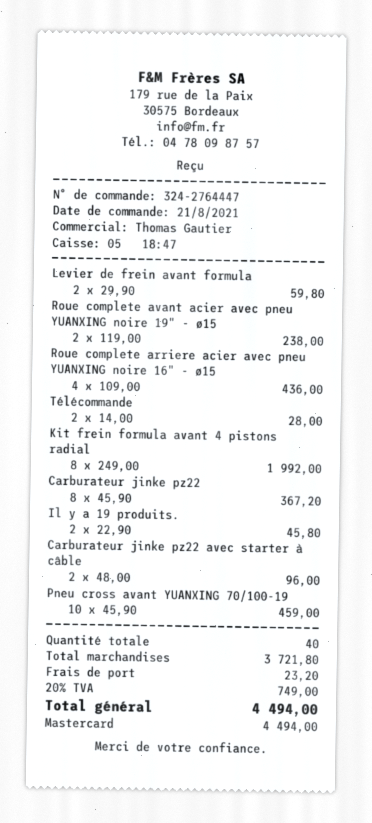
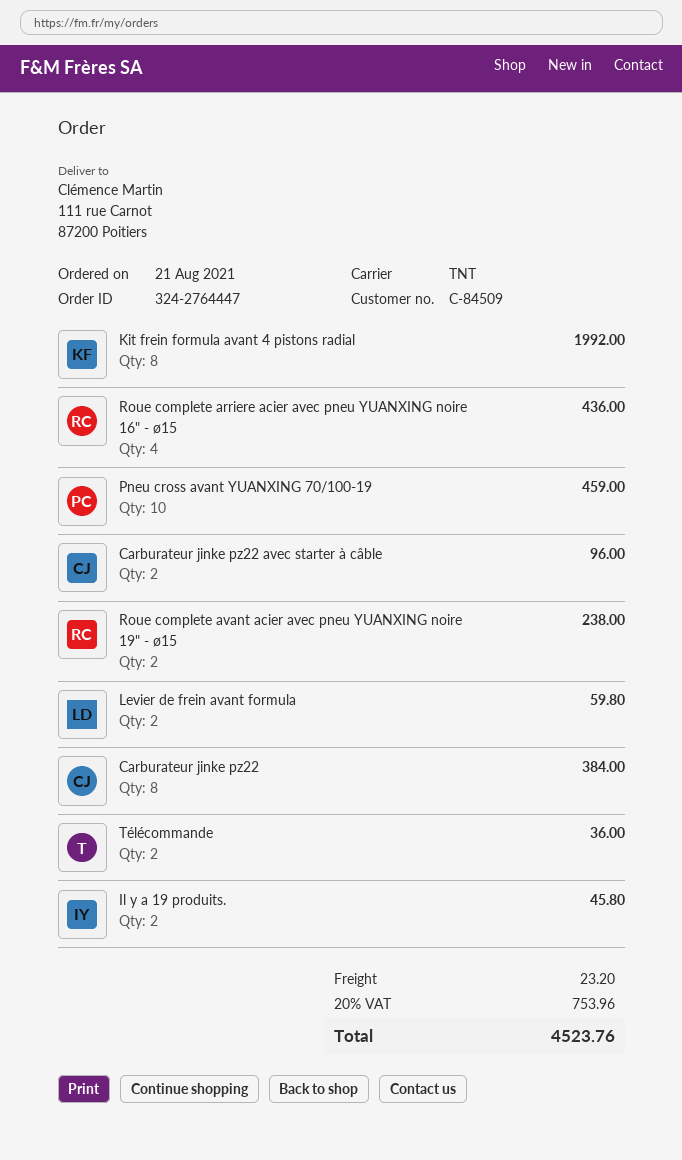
Télécommande: 2 for 28.00 -> 2 for 36.00
Carburateur jinke pz22: 8 for 367.20 -> 8 for 384.00
tax: 20% = 749.00 -> 20% = 753.96
total: 4494.00 -> 4523.76

